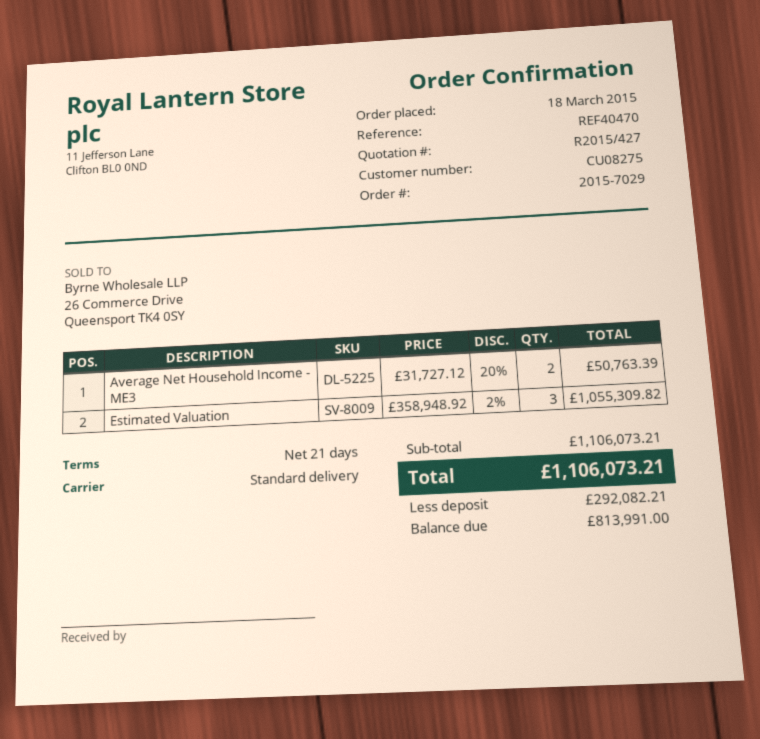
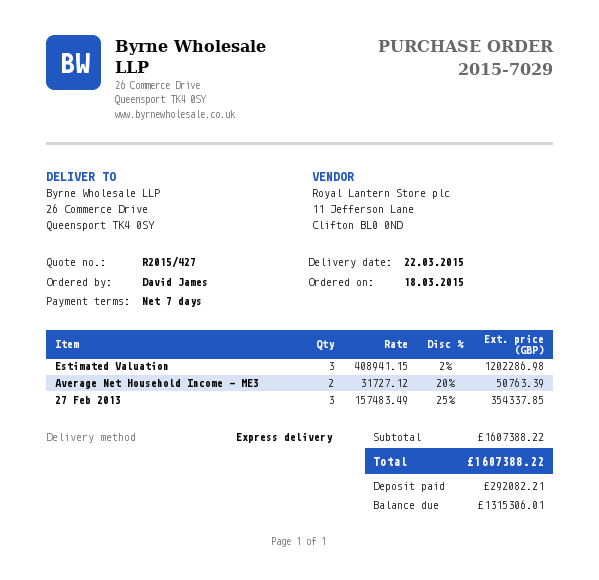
payment terms: 21 days -> 7 days
shipping method: standard -> express
Estimated Valuation: 3 x 358948.92 - 2% = 1055309.82 -> 3 x 408941.15 - 2% = 1202286.98
27 Feb 2013: none -> 3 x 157483.49 - 25% = 354337.85
subtotal: 1106073.21 -> 1607388.22
total: 1106073.21 -> 1607388.22
balance: 813991.00 -> 1315306.01

